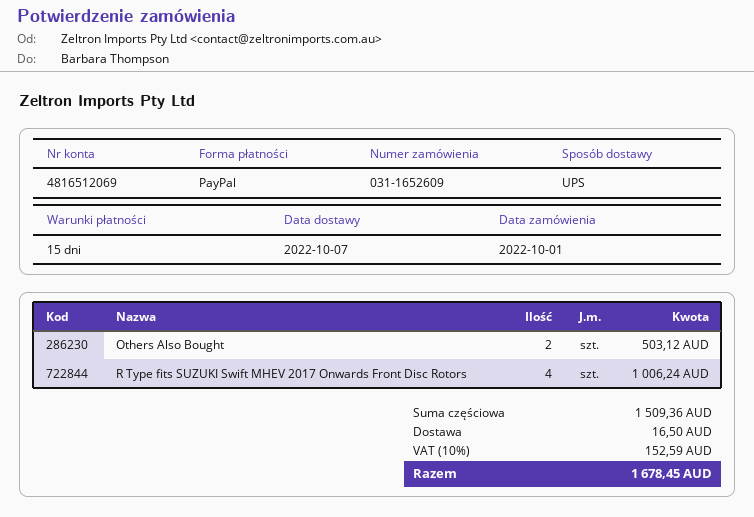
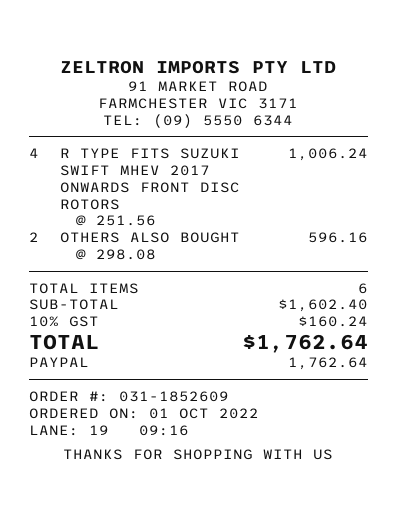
order number: 031-1652609 -> 031-1852609
Others Also Bought: 2 for 503.12 -> 2 for 596.16
subtotal: 1509.36 -> 1602.40
shipping: 16.50 -> none
tax: 10% = 152.59 -> 10% = 160.24
total: 1678.45 -> 1762.64

